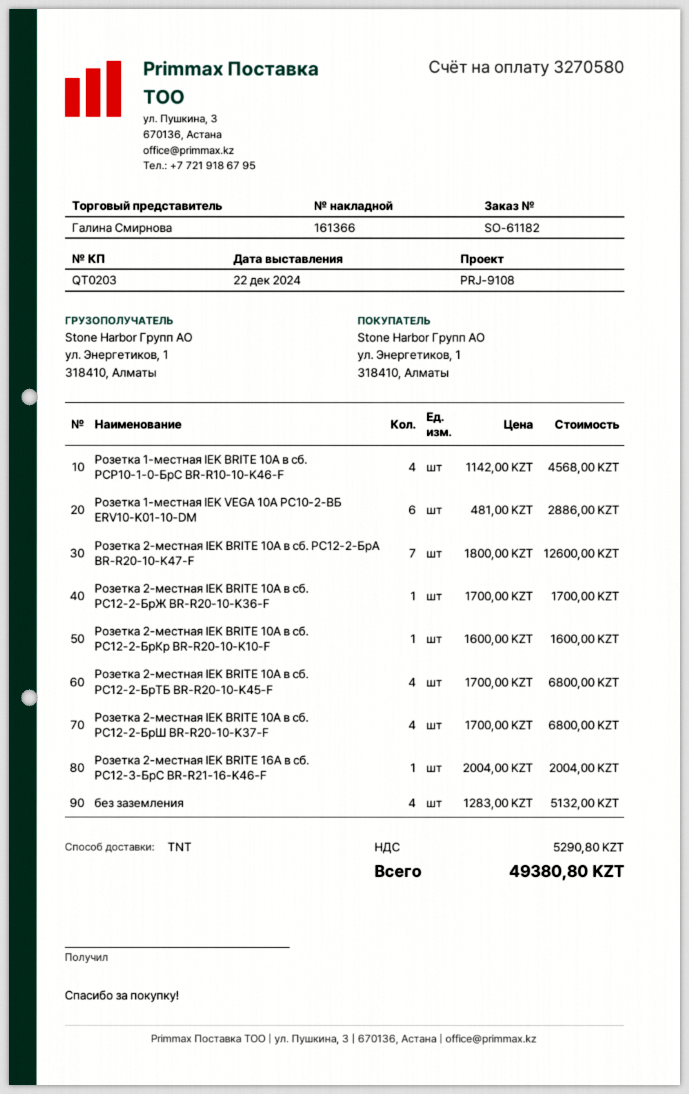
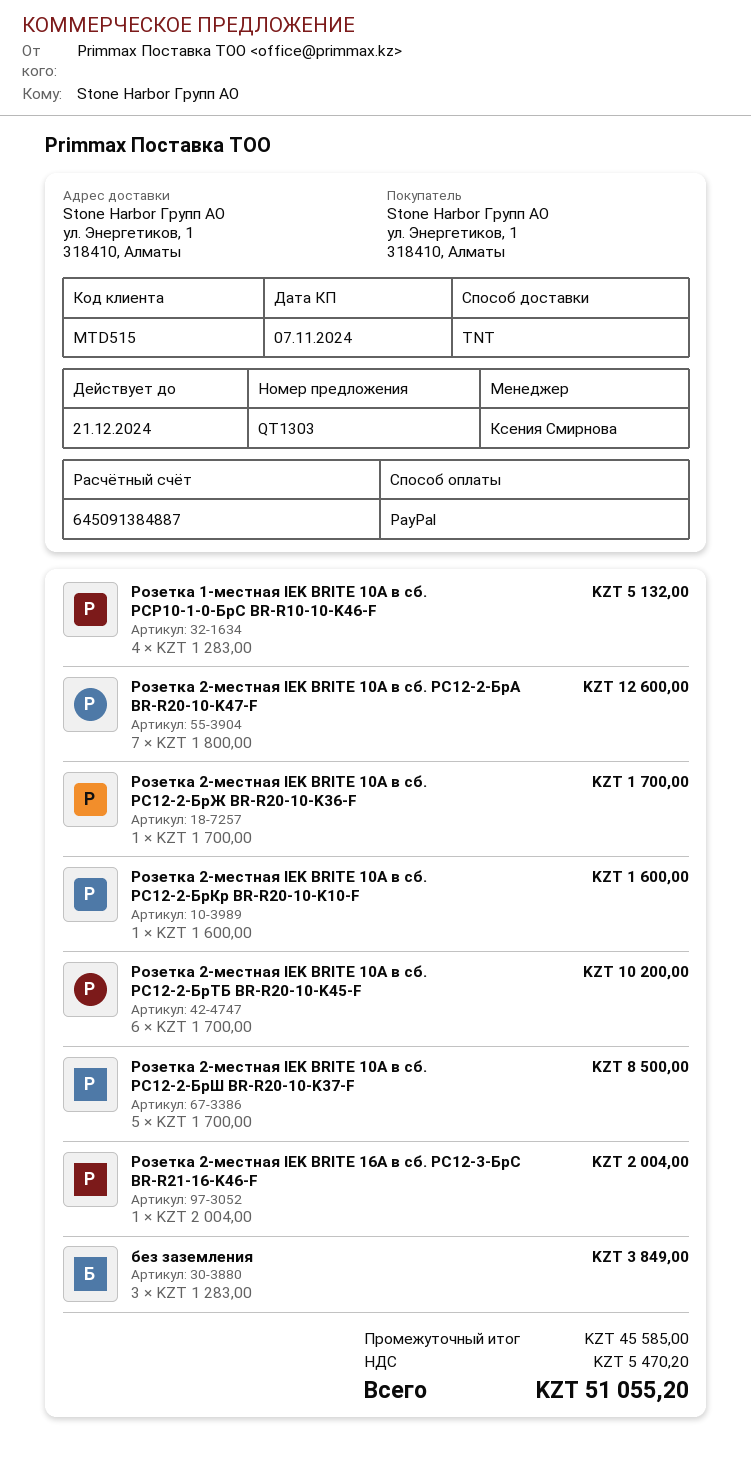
quote number: QT0203 -> QT1303
sales rep: Галина Смирнова -> Ксения Смирнова
Розетка 1-местная IEK BRITE 10А в сб. РСР10-1-0-БрС BR-R10-10-K46-F: 4 x 1142.00 = 4568.00 -> 4 x 1283.00 = 5132.00
Розетка 1-местная IEK VEGA 10А РС10-2-ВБ ERV10-K01-10-DM: 6 x 481.00 = 2886.00 -> none
Розетка 2-местная IEK BRITE 10А в сб. РС12-2-БрТБ BR-R20-10-K45-F: 4 x 1700.00 = 6800.00 -> 6 x 1700.00 = 10200.00
Розетка 2-местная IEK BRITE 10А в сб. РС12-2-БрШ BR-R20-10-K37-F: 4 x 1700.00 = 6800.00 -> 5 x 1700.00 = 8500.00
без заземления: 4 x 1283.00 = 5132.00 -> 3 x 1283.00 = 3849.00
tax: 5290.80 -> 5470.20
total: 49380.80 -> 51055.20

